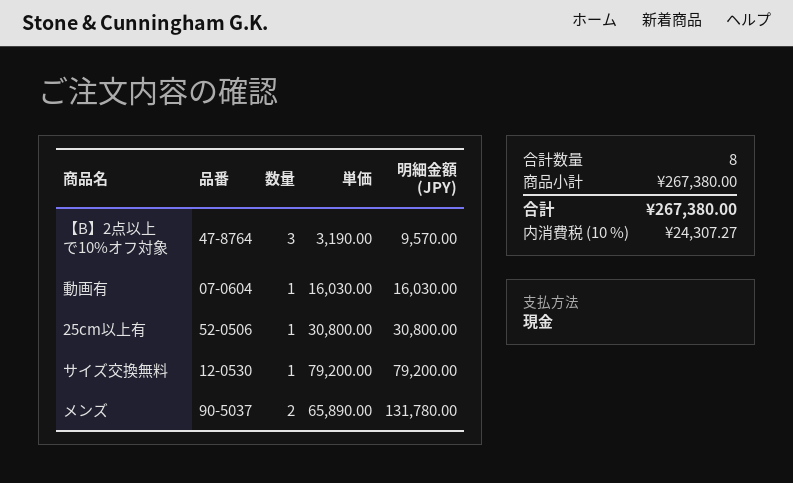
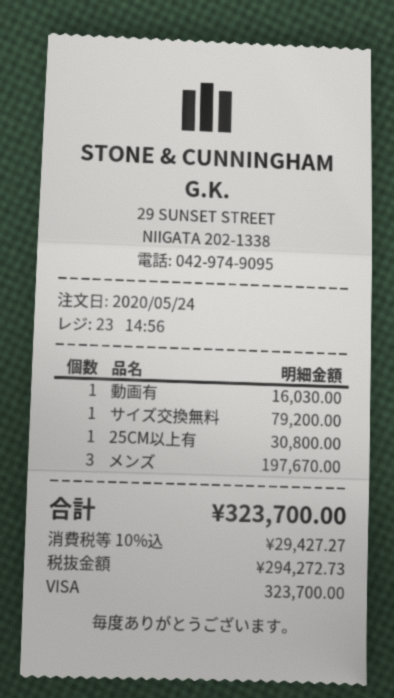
payment method: cash -> Visa
【B】2点以上で10%オフ対象: 3 for 9570.00 -> none
メンズ: 2 for 131780.00 -> 3 for 197670.00
tax: 10% = 24307.27 -> 10% = 29427.27
total: 267380.00 -> 323700.00

